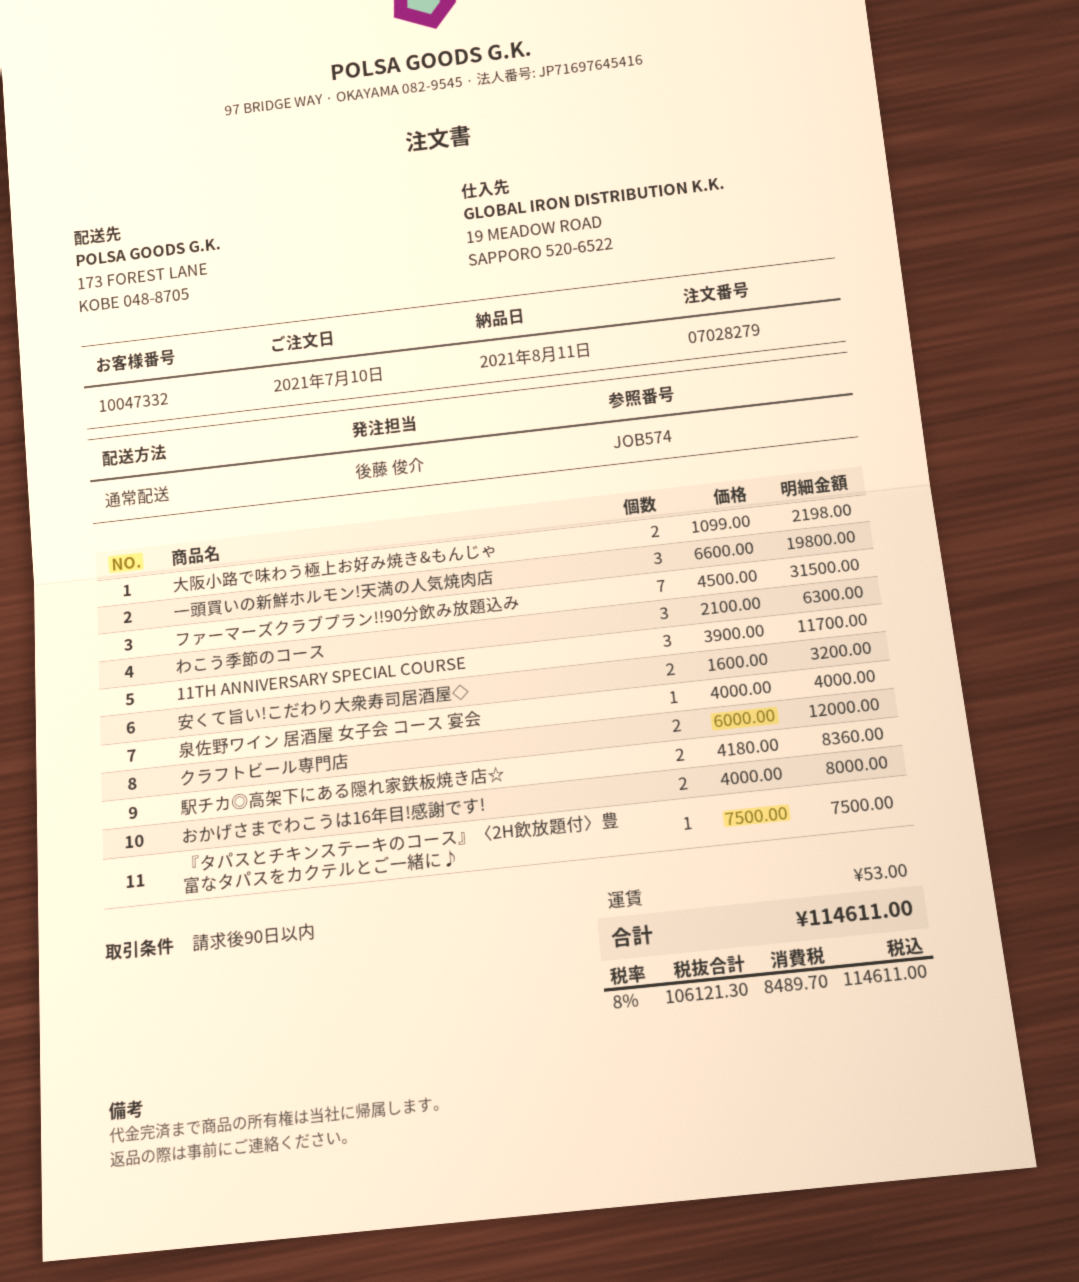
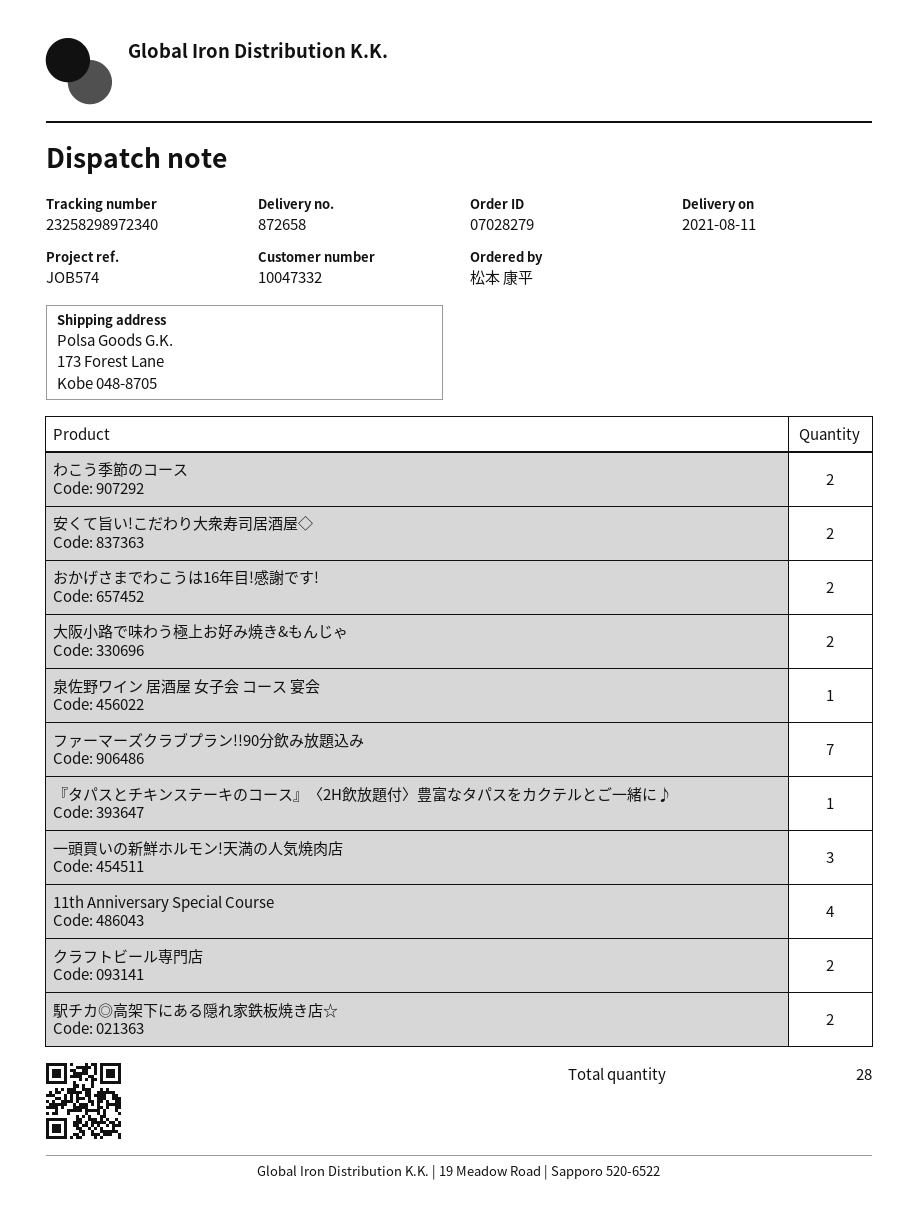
ordered by: 後藤 俊介 -> 松本 康平
わこう季節のコース: 3 -> 2
11TH ANNIVERSARY SPECIAL COURSE: 3 -> 4

